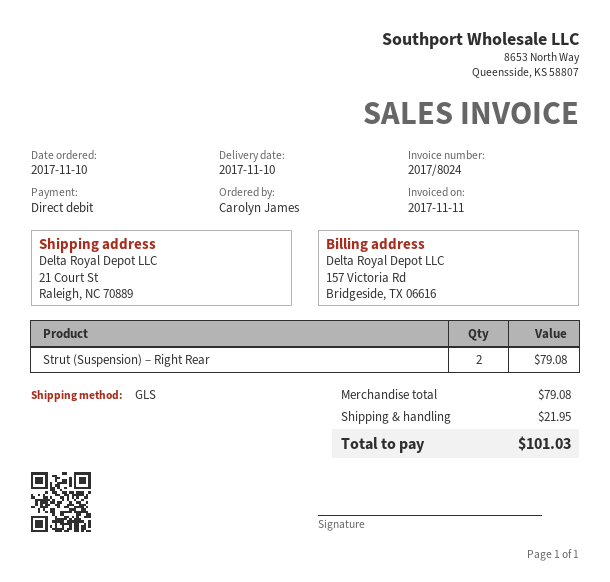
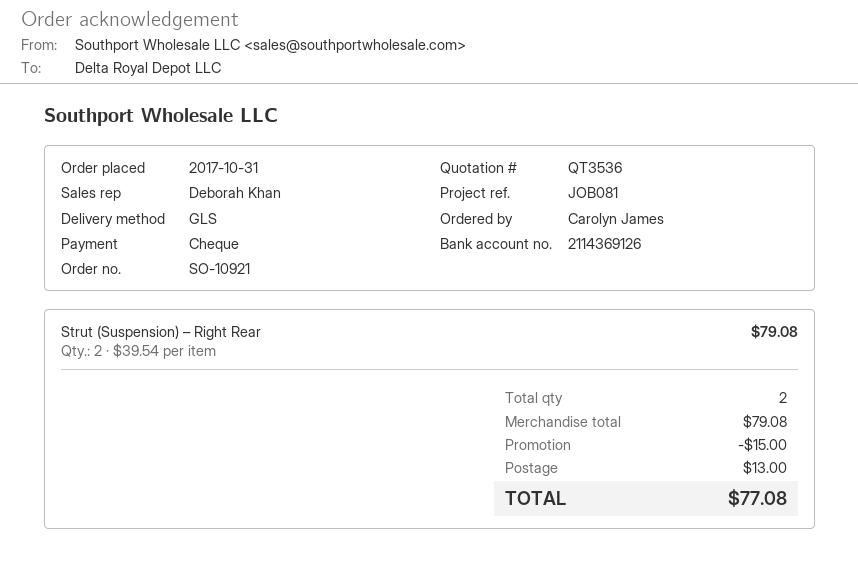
order date: 2017-11-10 -> 2017-10-31
payment method: direct debit -> cheque
discount: none -> 15.00
shipping: 21.95 -> 13.00
total: 101.03 -> 77.08

